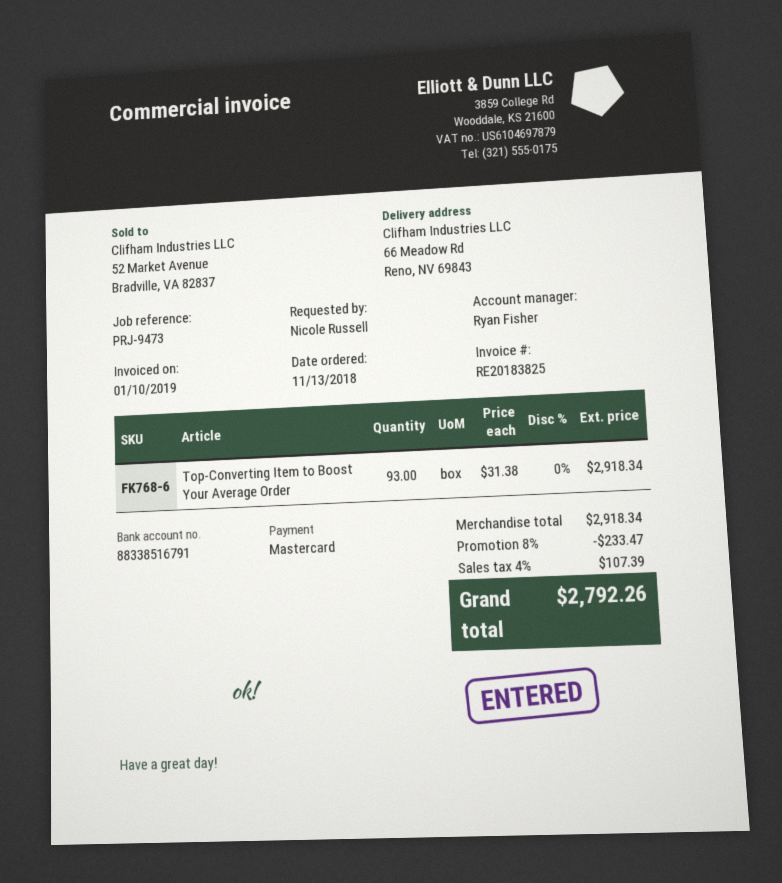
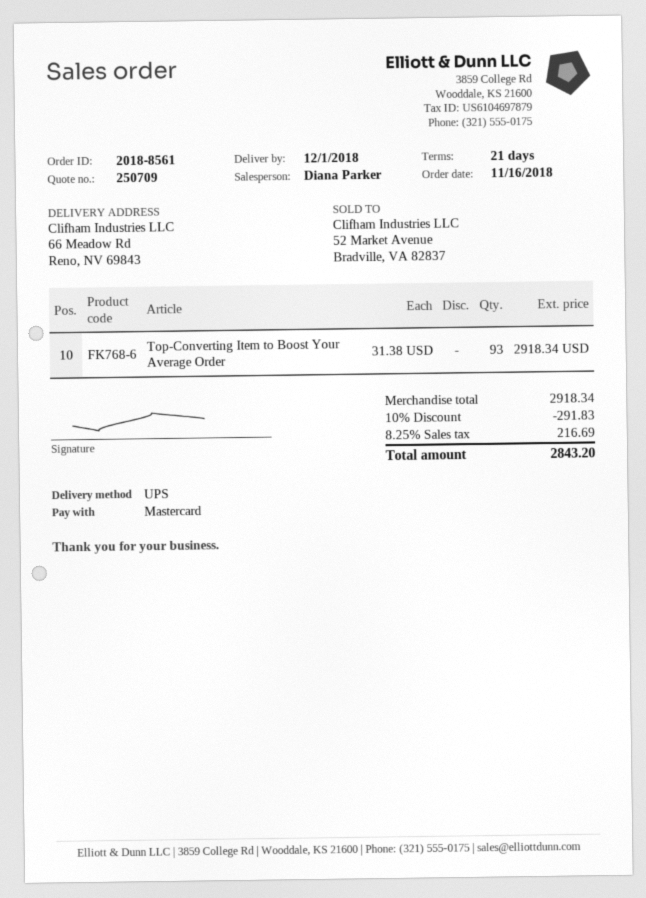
order date: 2018-11-13 -> 2018-11-16
sales rep: Ryan Fisher -> Diana Parker
discount: 8% = 233.47 -> 10% = 291.83
tax: 4% = 107.39 -> 8.25% = 216.69
total: 2792.26 -> 2843.20

